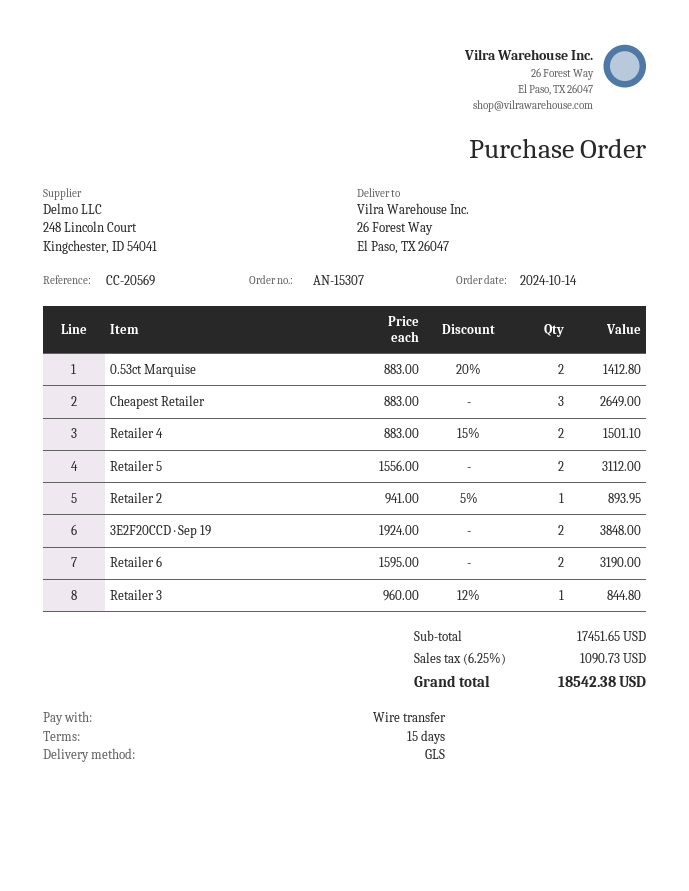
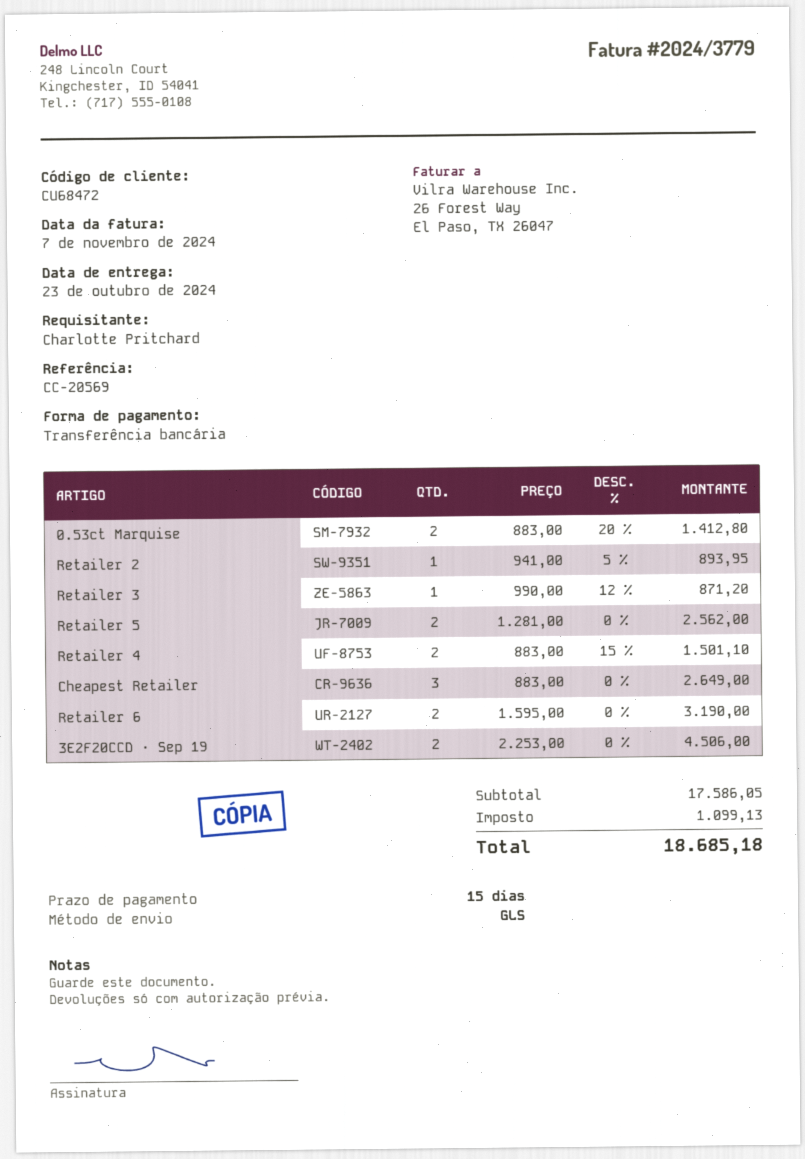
Retailer 5: 2 x 1556.00 = 3112.00 -> 2 x 1281.00 = 2562.00
3E2F20CCD · Sep 19: 2 x 1924.00 = 3848.00 -> 2 x 2253.00 = 4506.00
Retailer 3: 1 x 960.00 - 12% = 844.80 -> 1 x 990.00 - 12% = 871.20
subtotal: 17451.65 -> 17586.05
tax: 1090.73 -> 1099.13
total: 18542.38 -> 18685.18

